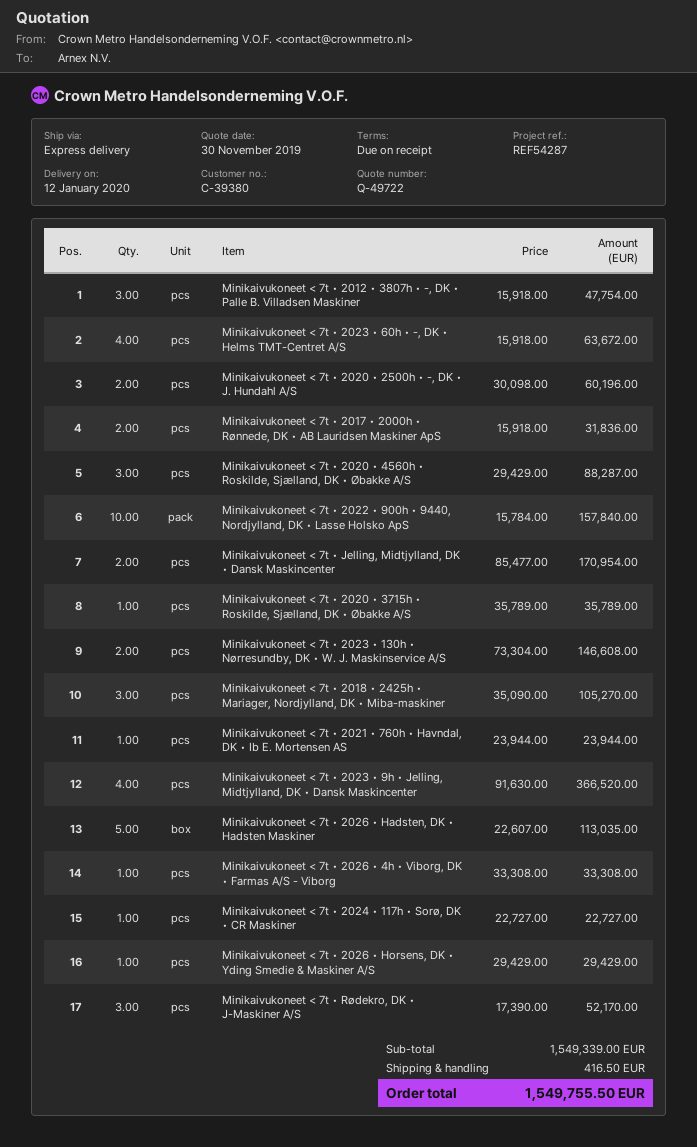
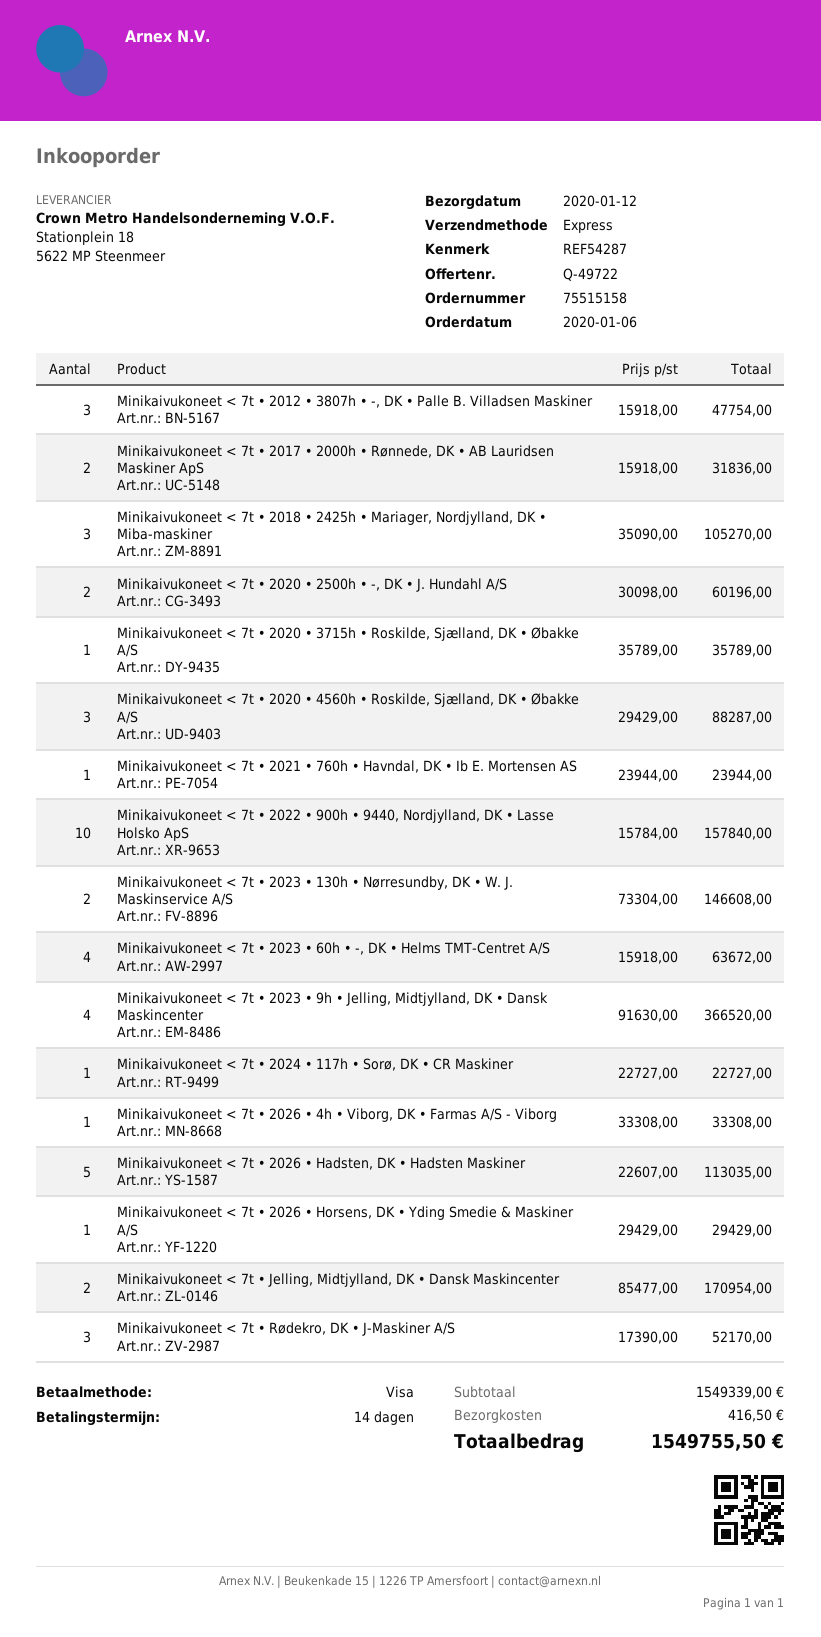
payment terms: on receipt -> 14 days

